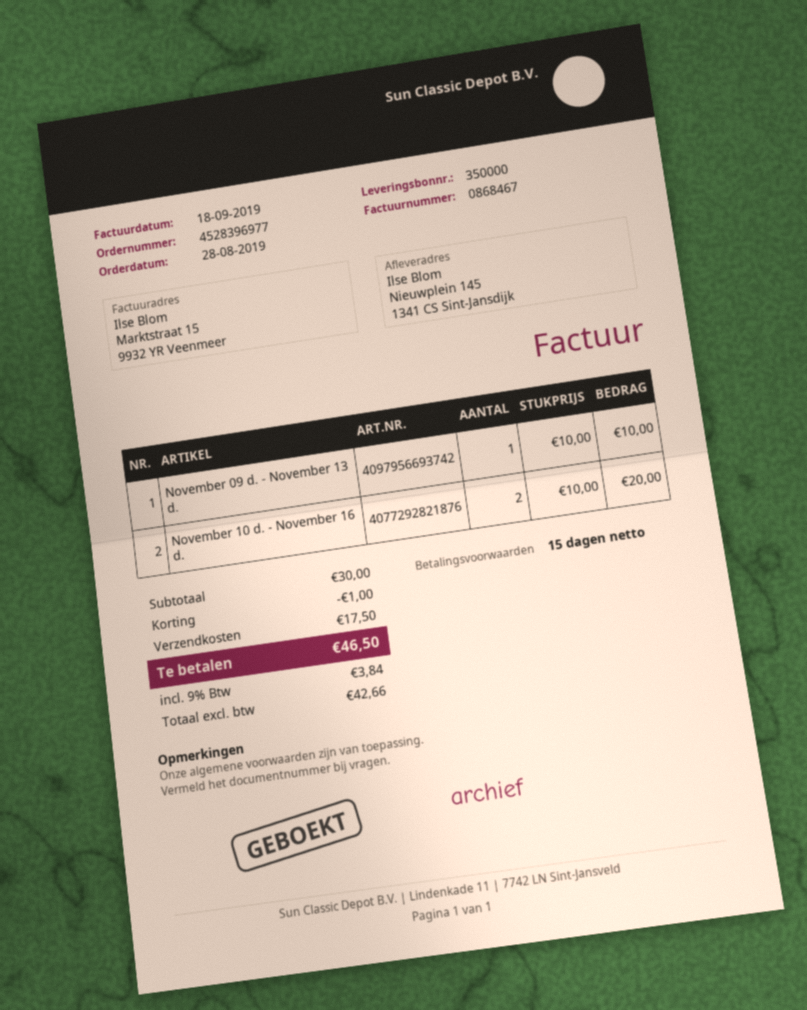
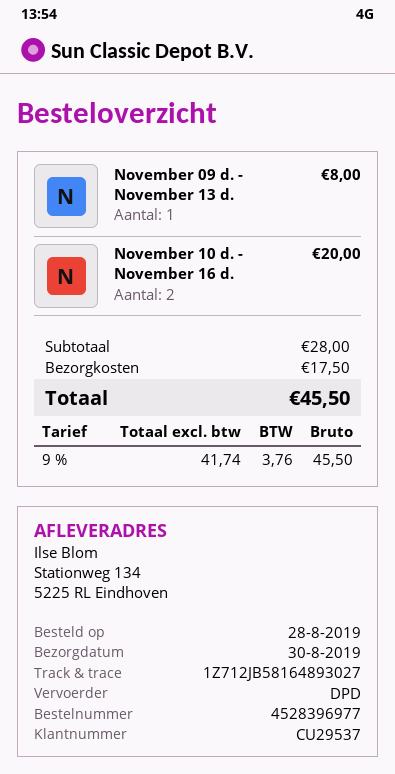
ship to: Nieuwplein 145, 1341 CS Sint-Jansdijk -> Stationweg 134, 5225 RL Eindhoven
November 09 d. - November 13 d.: 1 for 10.00 -> 1 for 8.00
subtotal: 30.00 -> 28.00
discount: 1.00 -> none
net: 42.66 -> 41.74
tax: 9% = 3.84 -> 9% = 3.76
total: 46.50 -> 45.50

